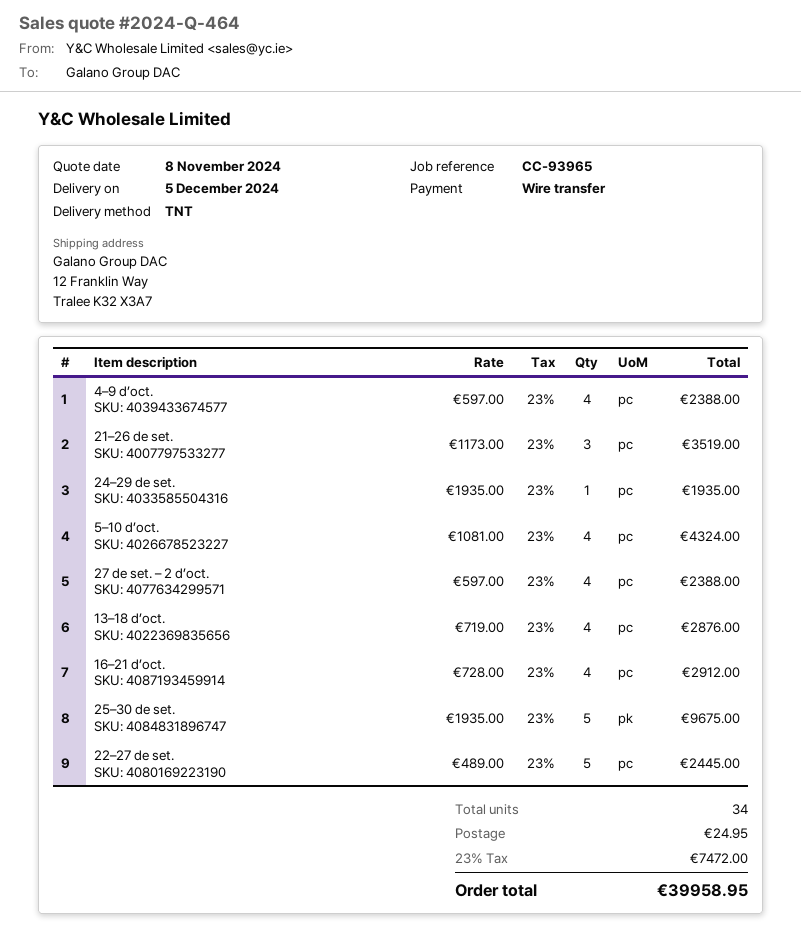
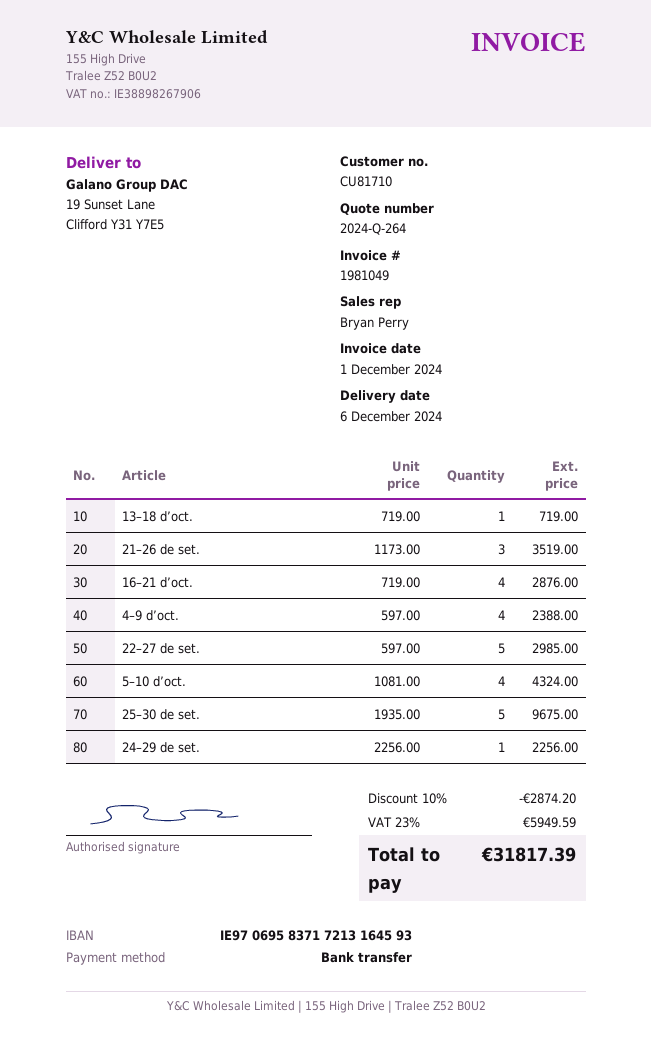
quote number: 2024-Q-464 -> 2024-Q-264
delivery date: 2024-12-05 -> 2024-12-06
ship to: 12 Franklin Way, Tralee K32 X3A7 -> 19 Sunset Lane, Clifford Y31 Y7E5
24–29 de set.: 1 x 1935.00 = 1935.00 -> 1 x 2256.00 = 2256.00
27 de set. – 2 d’oct.: 4 x 597.00 = 2388.00 -> none
13–18 d’oct.: 4 x 719.00 = 2876.00 -> 1 x 719.00 = 719.00
16–21 d’oct.: 4 x 728.00 = 2912.00 -> 4 x 719.00 = 2876.00
22–27 de set.: 5 x 489.00 = 2445.00 -> 5 x 597.00 = 2985.00
discount: none -> 10% = 2874.20
shipping: 24.95 -> none
tax: 23% = 7472.00 -> 23% = 5949.59
total: 39958.95 -> 31817.39

